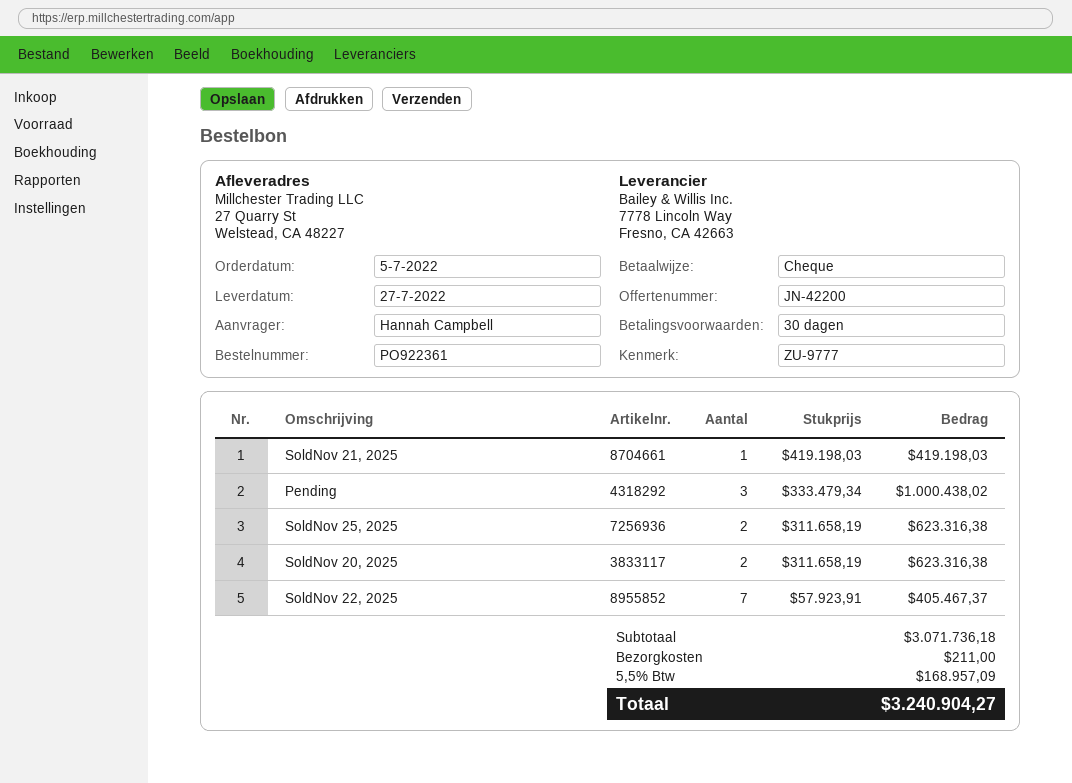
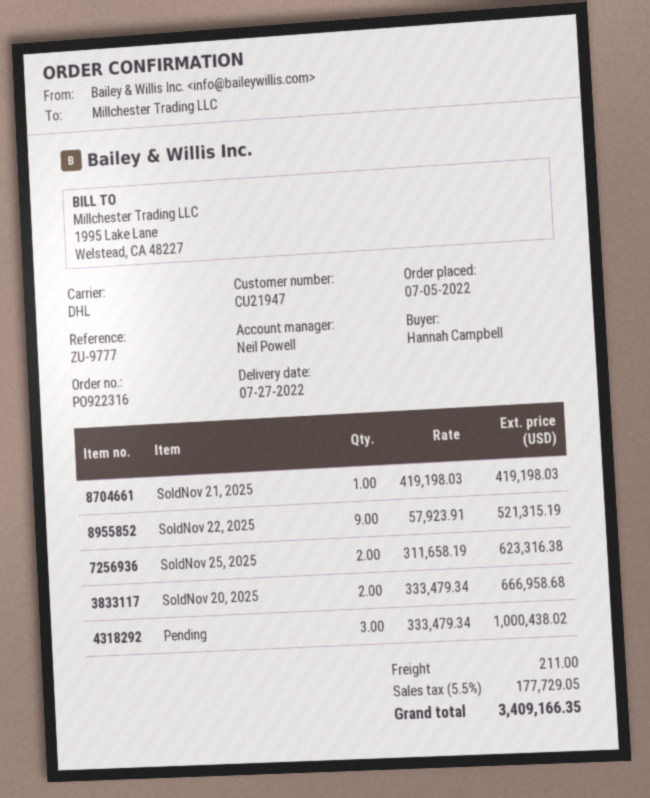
order number: PO922361 -> PO922316
SoldNov 20, 2025: 2 x 311658.19 = 623316.38 -> 2 x 333479.34 = 666958.68
SoldNov 22, 2025: 7 x 57923.91 = 405467.37 -> 9 x 57923.91 = 521315.19
tax: 5.5% = 168957.09 -> 5.5% = 177729.05
total: 3240904.27 -> 3409166.35

